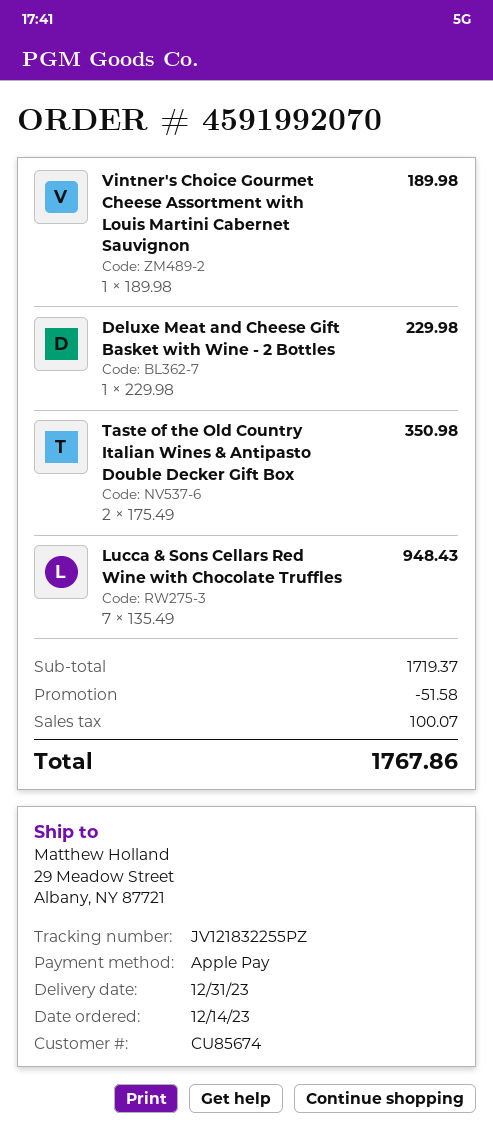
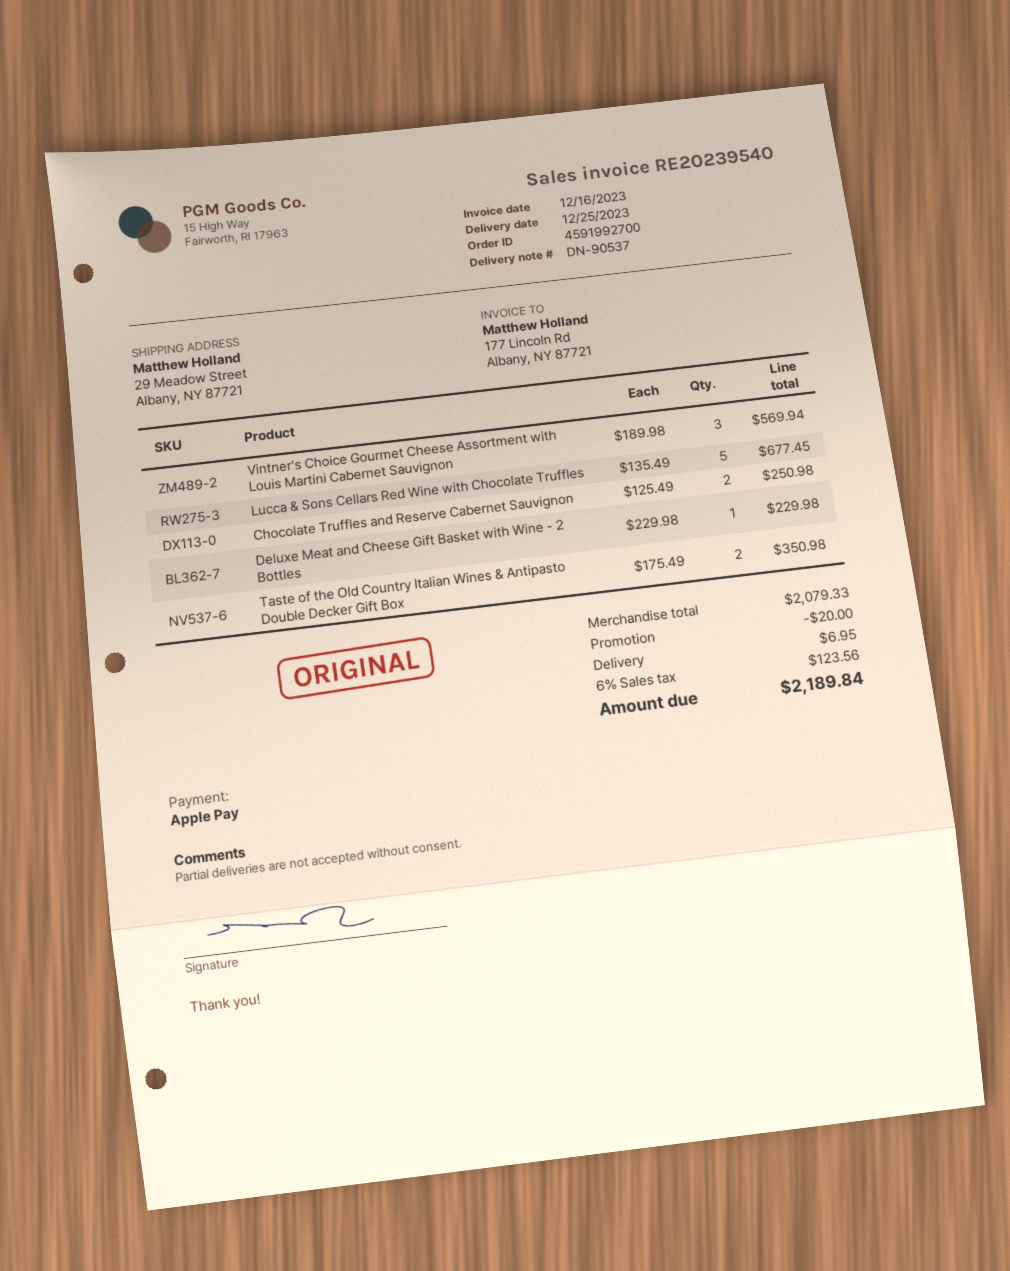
order number: 4591992070 -> 4591992700
delivery date: 2023-12-31 -> 2023-12-25
Vintner's Choice Gourmet Cheese Assortment with Louis Martini Cabernet Sauvignon: 1 x 189.98 = 189.98 -> 3 x 189.98 = 569.94
Lucca & Sons Cellars Red Wine with Chocolate Truffles: 7 x 135.49 = 948.43 -> 5 x 135.49 = 677.45
Chocolate Truffles and Reserve Cabernet Sauvignon: none -> 2 x 125.49 = 250.98
subtotal: 1719.37 -> 2079.33
discount: 51.58 -> 20.00
shipping: none -> 6.95
tax: 100.07 -> 123.56
total: 1767.86 -> 2189.84

